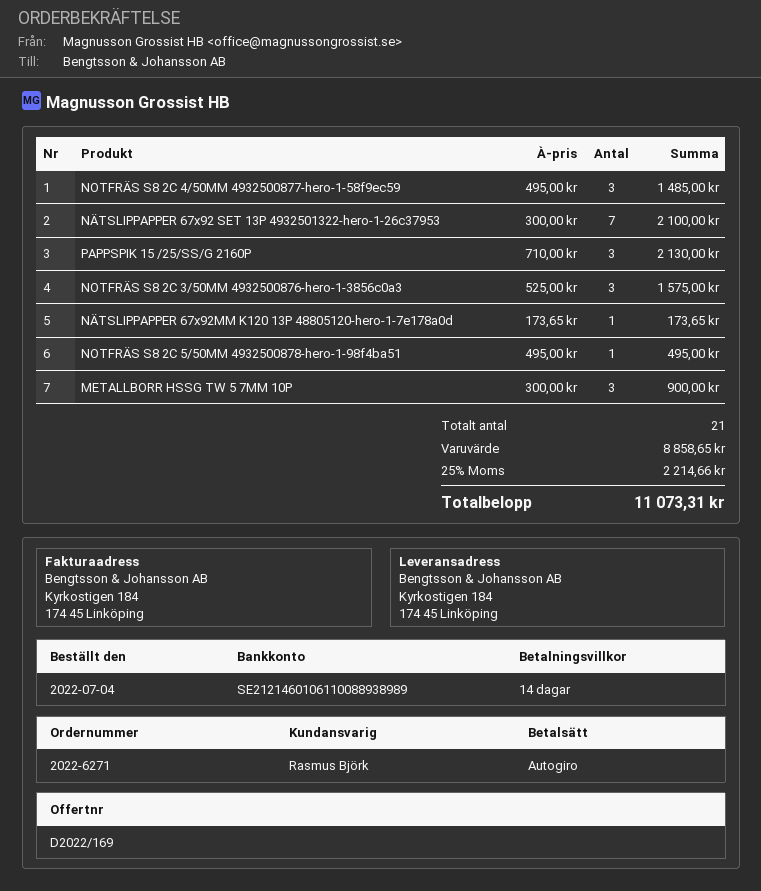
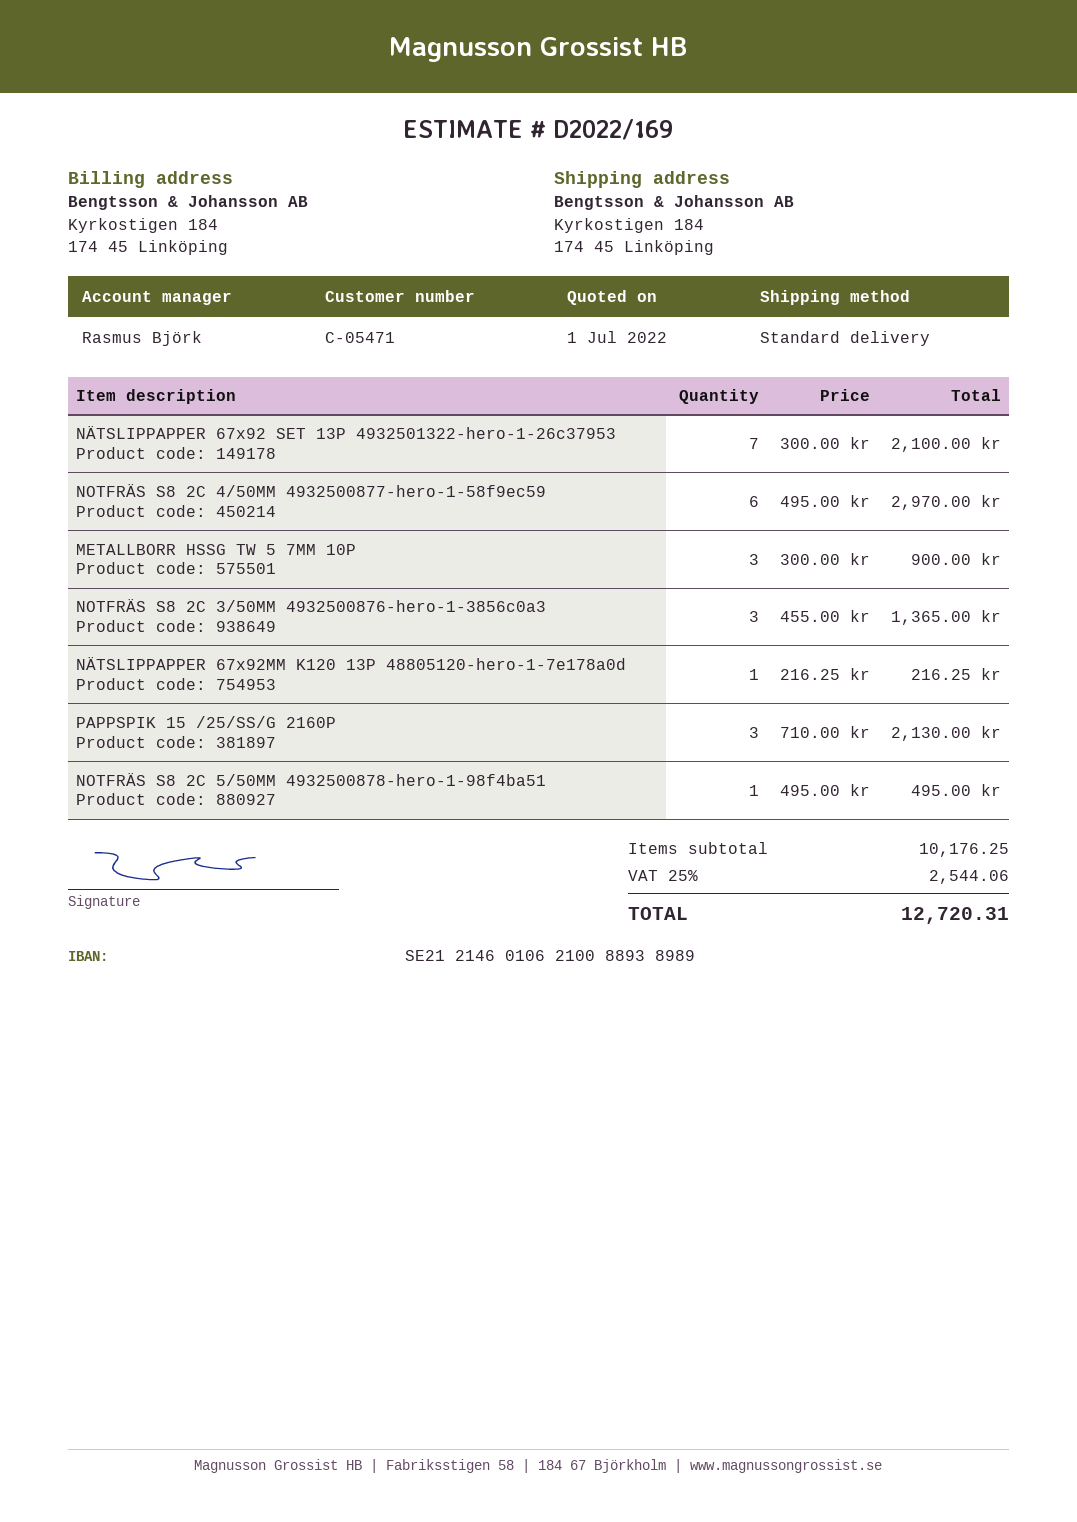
bank account: SE2121460106110088938989 -> SE2121460106210088938989
NOTFRÄS S8 2C 4/50MM 4932500877-hero-1-58f9ec59: 3 x 495.00 = 1485.00 -> 6 x 495.00 = 2970.00
NOTFRÄS S8 2C 3/50MM 4932500876-hero-1-3856c0a3: 3 x 525.00 = 1575.00 -> 3 x 455.00 = 1365.00
NÄTSLIPPAPPER 67x92MM K120 13P 48805120-hero-1-7e178a0d: 1 x 173.65 = 173.65 -> 1 x 216.25 = 216.25
subtotal: 8858.65 -> 10176.25
tax: 25% = 2214.66 -> 25% = 2544.06
total: 11073.31 -> 12720.31

